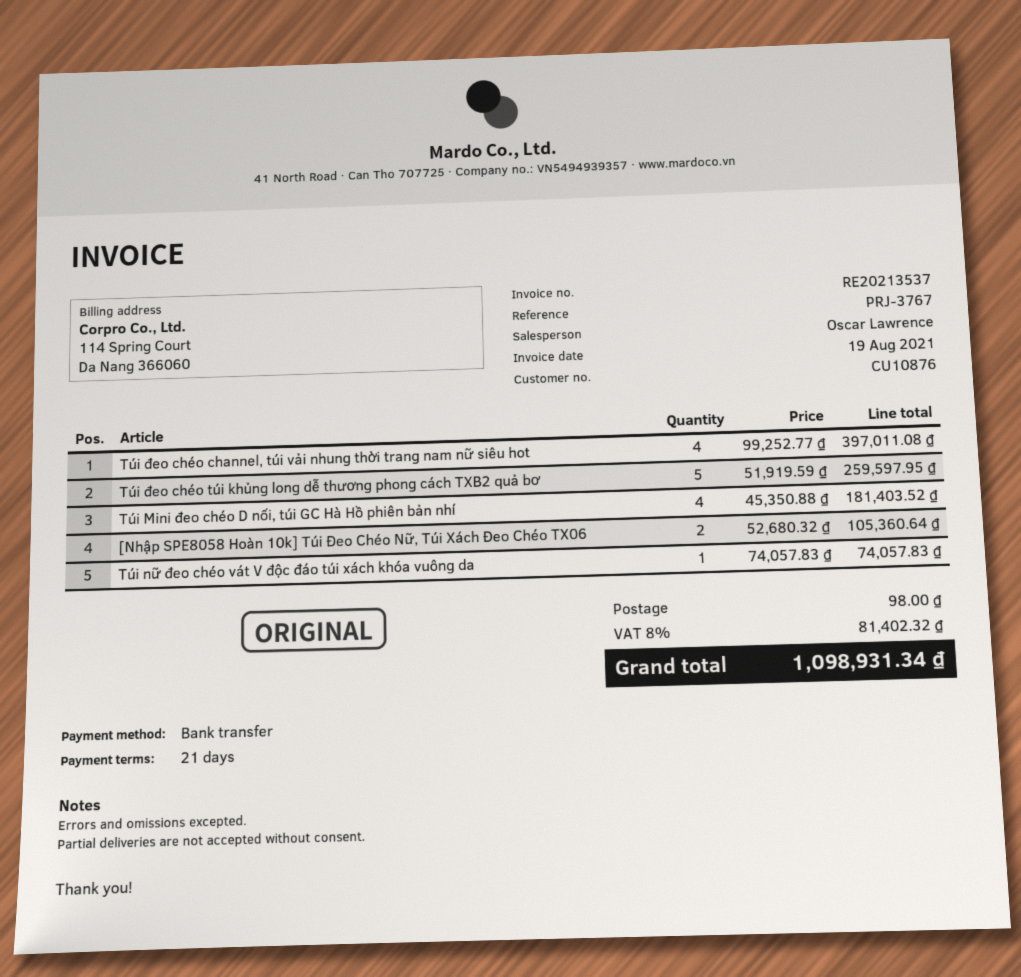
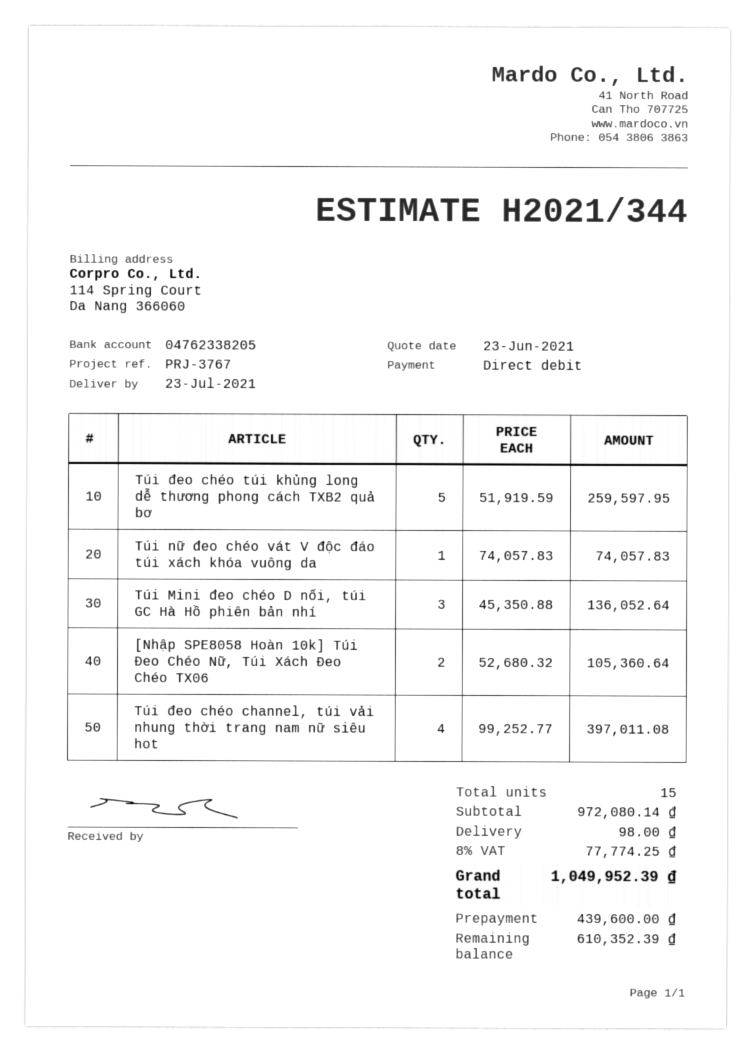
payment method: bank transfer -> direct debit
Túi Mini đeo chéo D nối, túi GC Hà Hồ phiên bản nhí: 4 x 45350.88 = 181403.52 -> 3 x 45350.88 = 136052.64
tax: 8% = 81402.32 -> 8% = 77774.25
total: 1098931.34 -> 1049952.39

